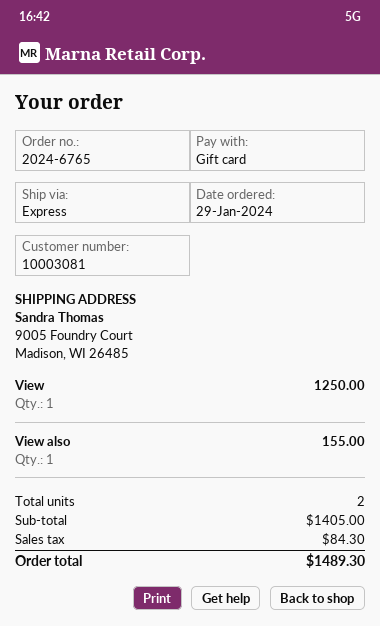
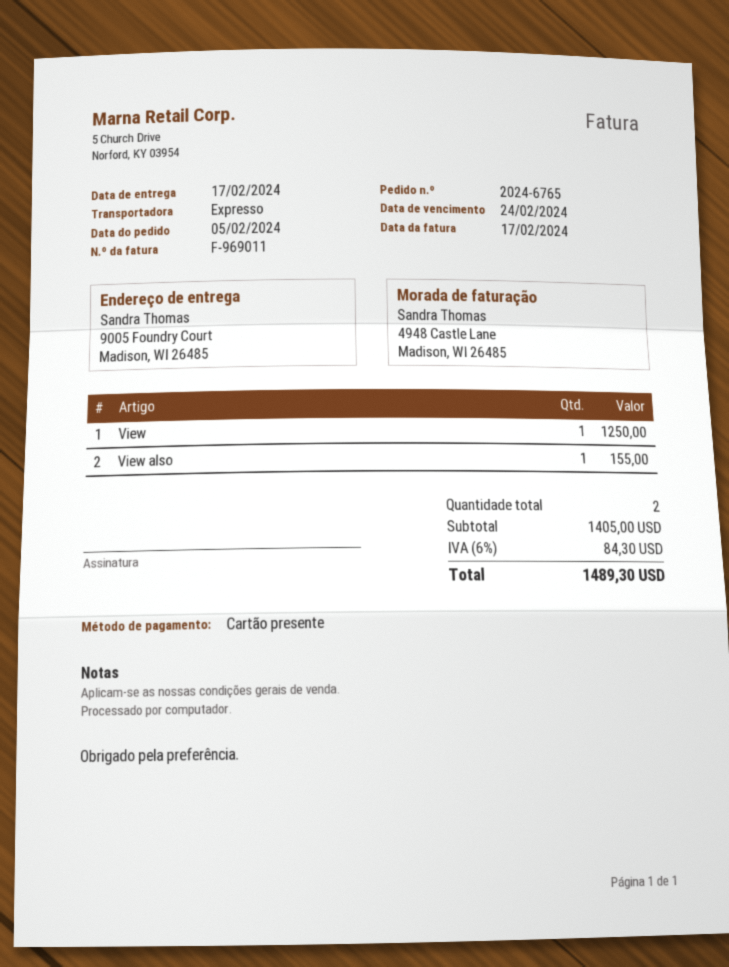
order date: 2024-01-29 -> 2024-02-05

